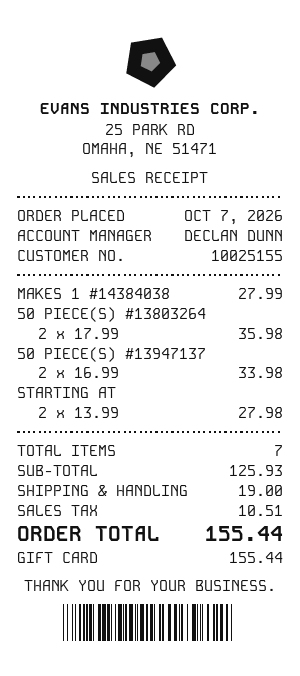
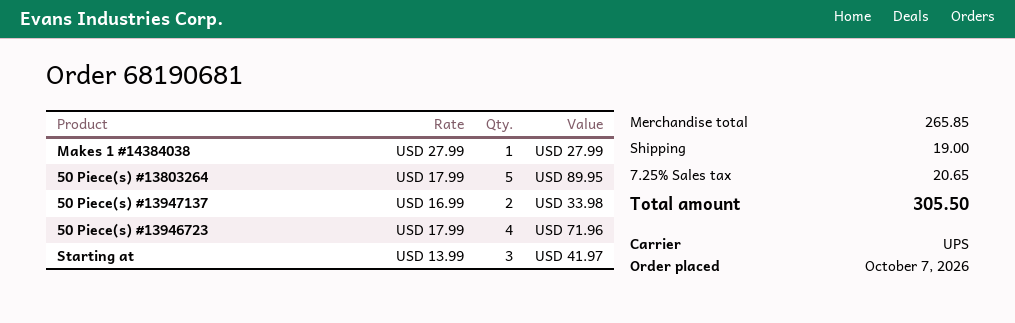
50 PIECE(S) #13803264: 2 x 17.99 = 35.98 -> 5 x 17.99 = 89.95
STARTING AT: 2 x 13.99 = 27.98 -> 3 x 13.99 = 41.97
50 Piece(s) #13946723: none -> 4 x 17.99 = 71.96
subtotal: 125.93 -> 265.85
tax: 10.51 -> 20.65
total: 155.44 -> 305.50

